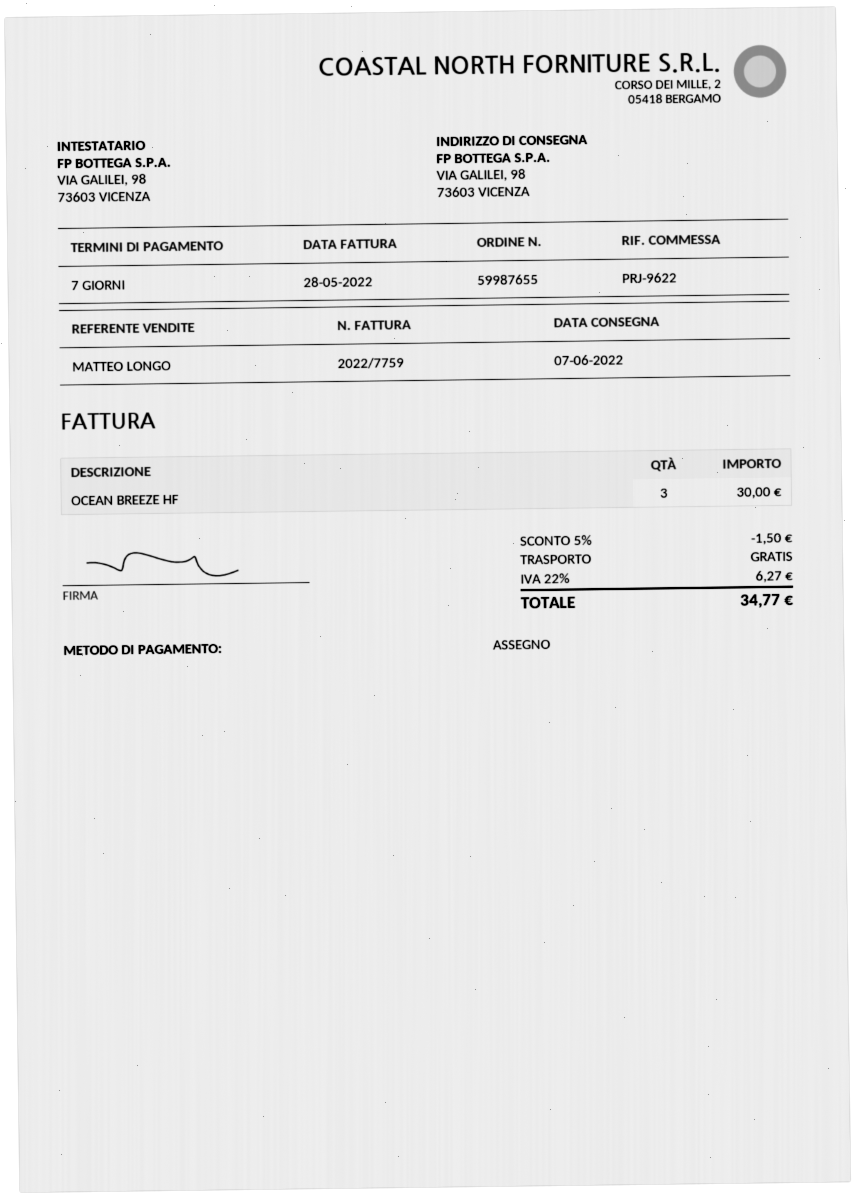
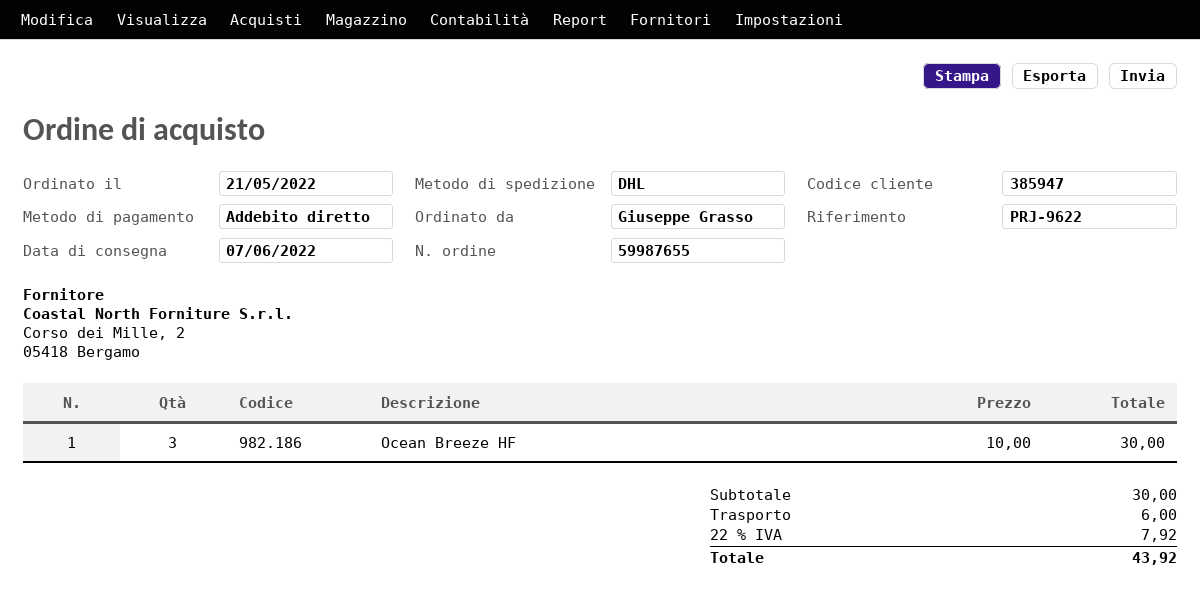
payment method: cheque -> direct debit
discount: 5% = 1.50 -> none
shipping: 0.00 -> 6.00
tax: 22% = 6.27 -> 22% = 7.92
total: 34.77 -> 43.92

